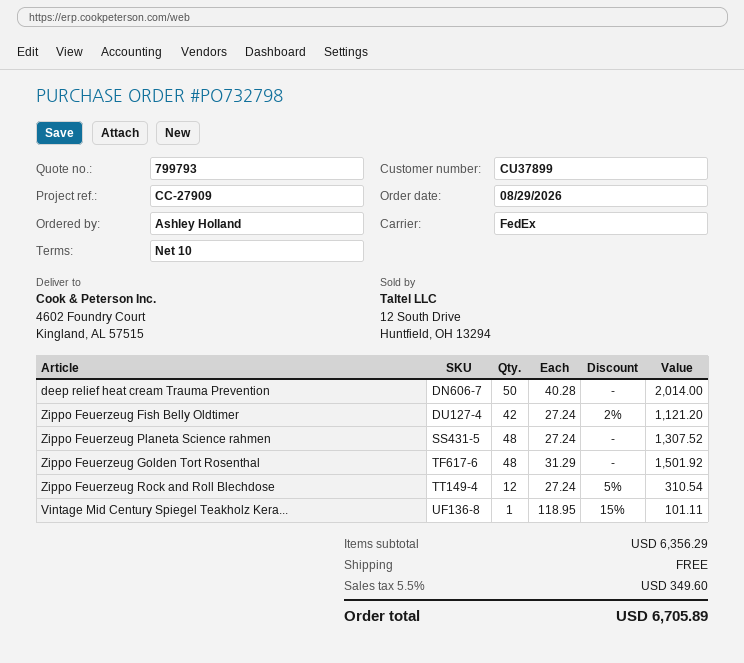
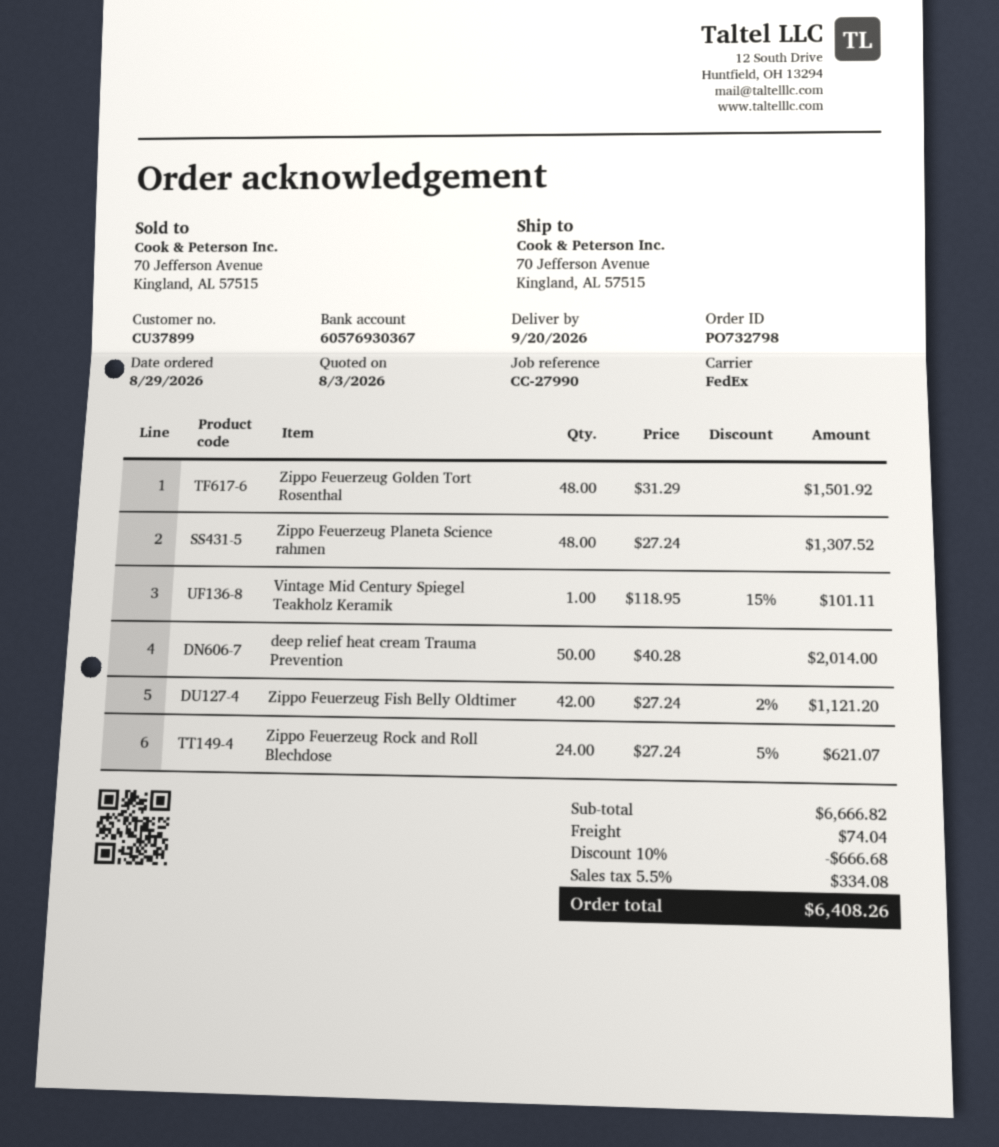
reference: CC-27909 -> CC-27990
ship to: 4602 Foundry Court, Kingland, AL 57515 -> 70 Jefferson Avenue, Kingland, AL 57515
Zippo Feuerzeug Rock and Roll Blechdose: 12 x 27.24 - 5% = 310.54 -> 24 x 27.24 - 5% = 621.07
subtotal: 6356.29 -> 6666.82
discount: none -> 10% = 666.68
shipping: 0.00 -> 74.04
tax: 5.5% = 349.60 -> 5.5% = 334.08
total: 6705.89 -> 6408.26

